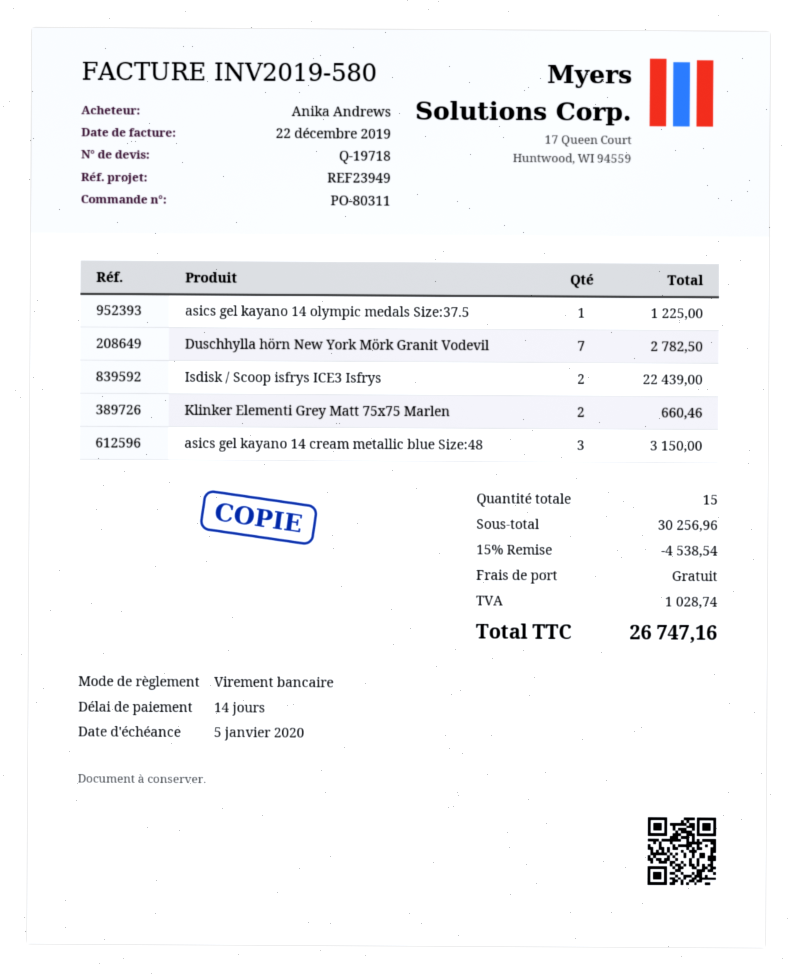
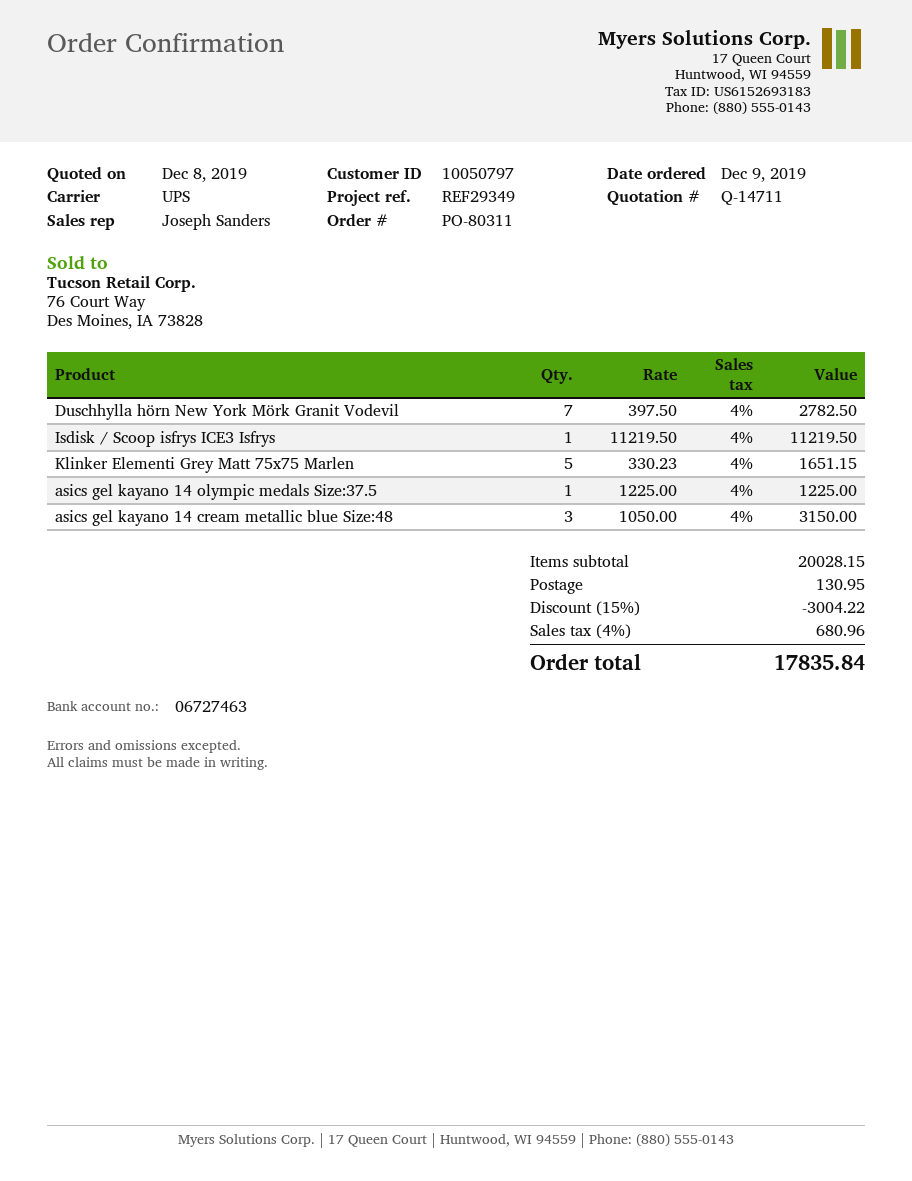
quote number: Q-19718 -> Q-14711
reference: REF23949 -> REF29349
Isdisk / Scoop isfrys ICE3 Isfrys: 2 for 22439.00 -> 1 for 11219.50
Klinker Elementi Grey Matt 75x75 Marlen: 2 for 660.46 -> 5 for 1651.15
subtotal: 30256.96 -> 20028.15
discount: 15% = 4538.54 -> 15% = 3004.22
shipping: 0.00 -> 130.95
tax: 1028.74 -> 680.96
total: 26747.16 -> 17835.84

